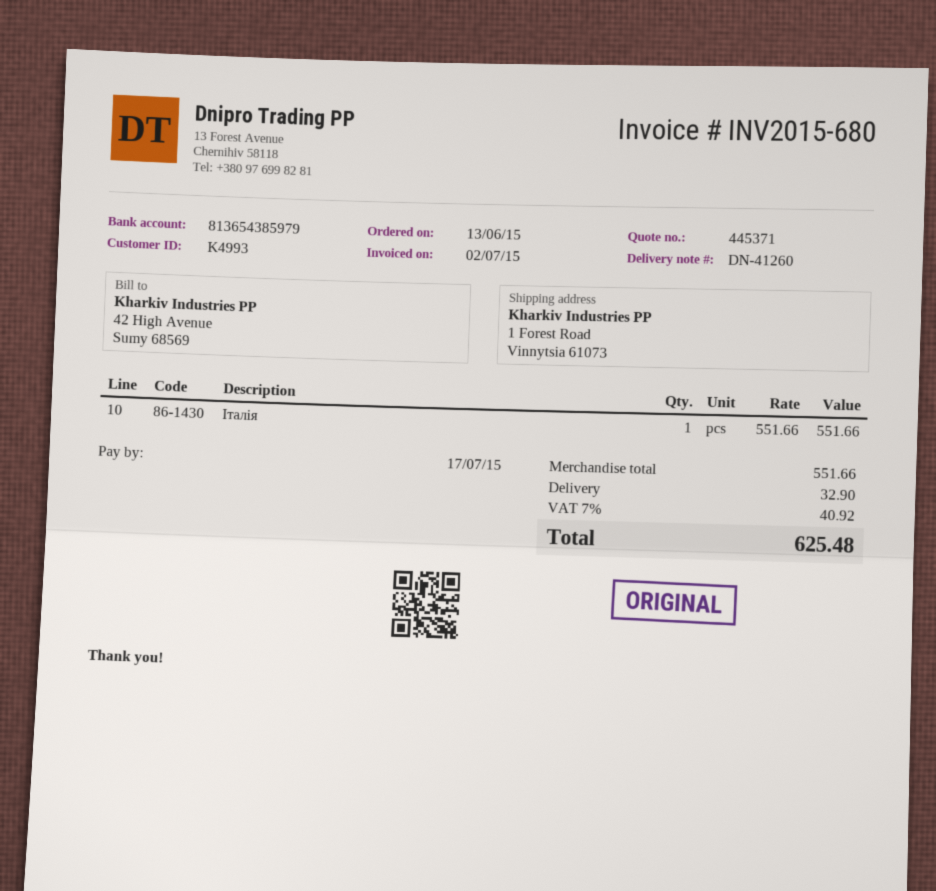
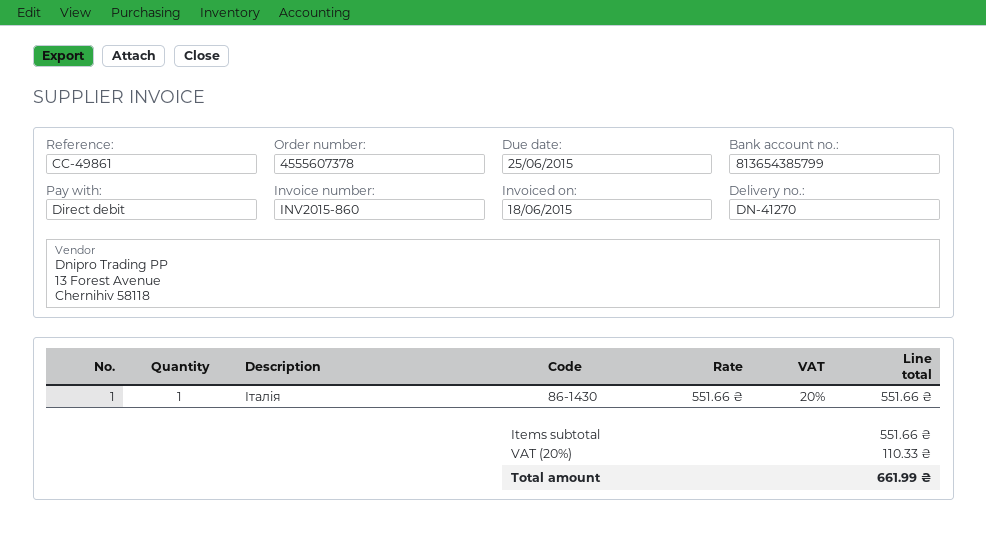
delivery note number: DN-41260 -> DN-41270
invoice number: INV2015-680 -> INV2015-860
invoice date: 2015-07-02 -> 2015-06-18
due date: 2015-07-17 -> 2015-06-25
bank account: 813654385979 -> 813654385799
shipping: 32.90 -> none
tax: 7% = 40.92 -> 20% = 110.33
total: 625.48 -> 661.99

